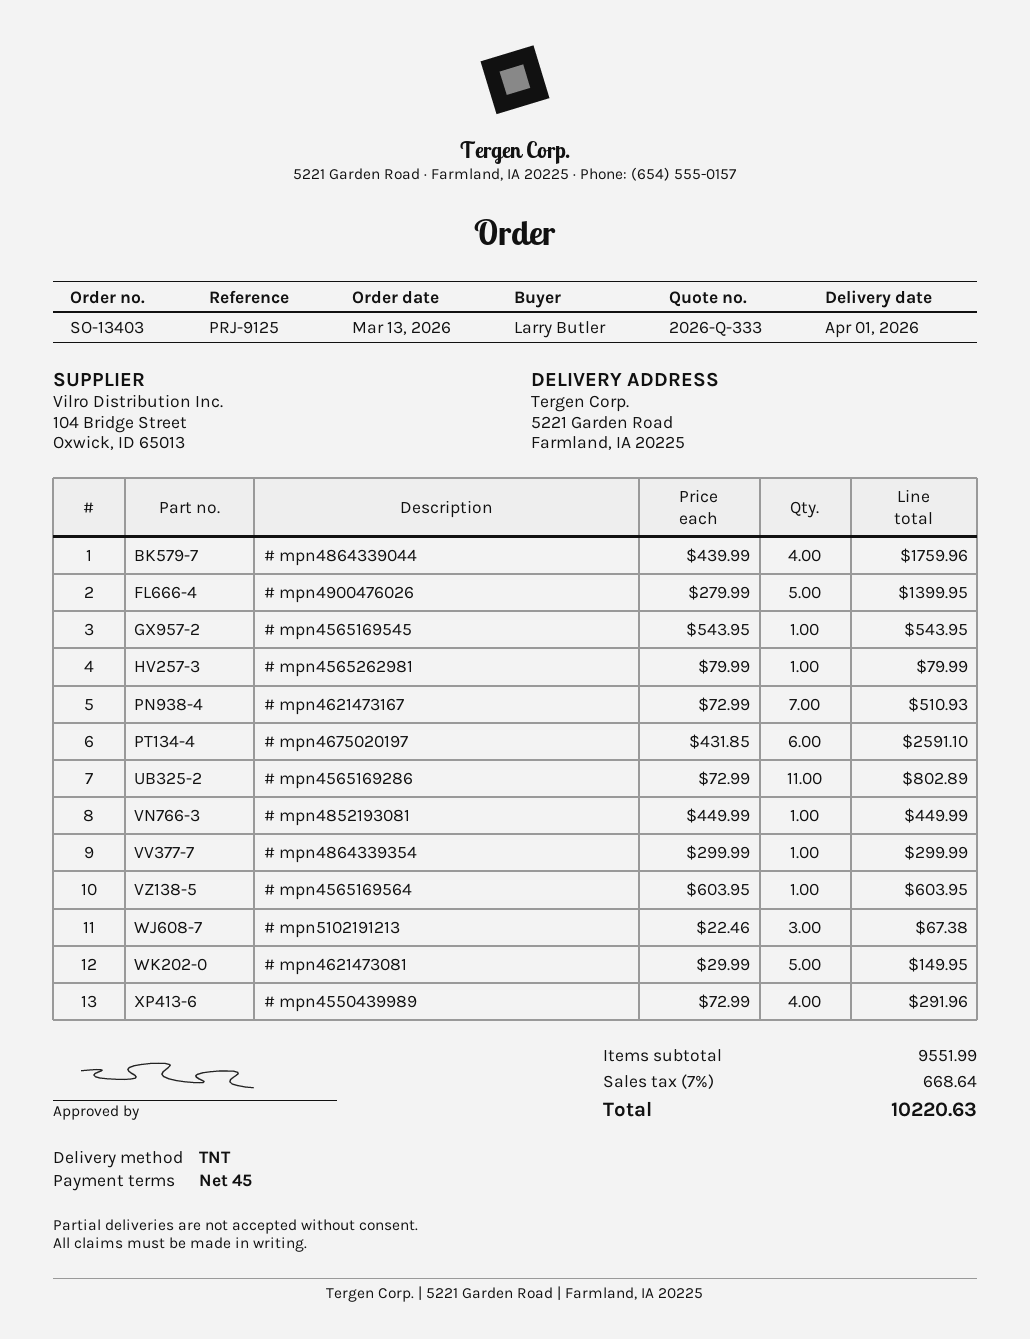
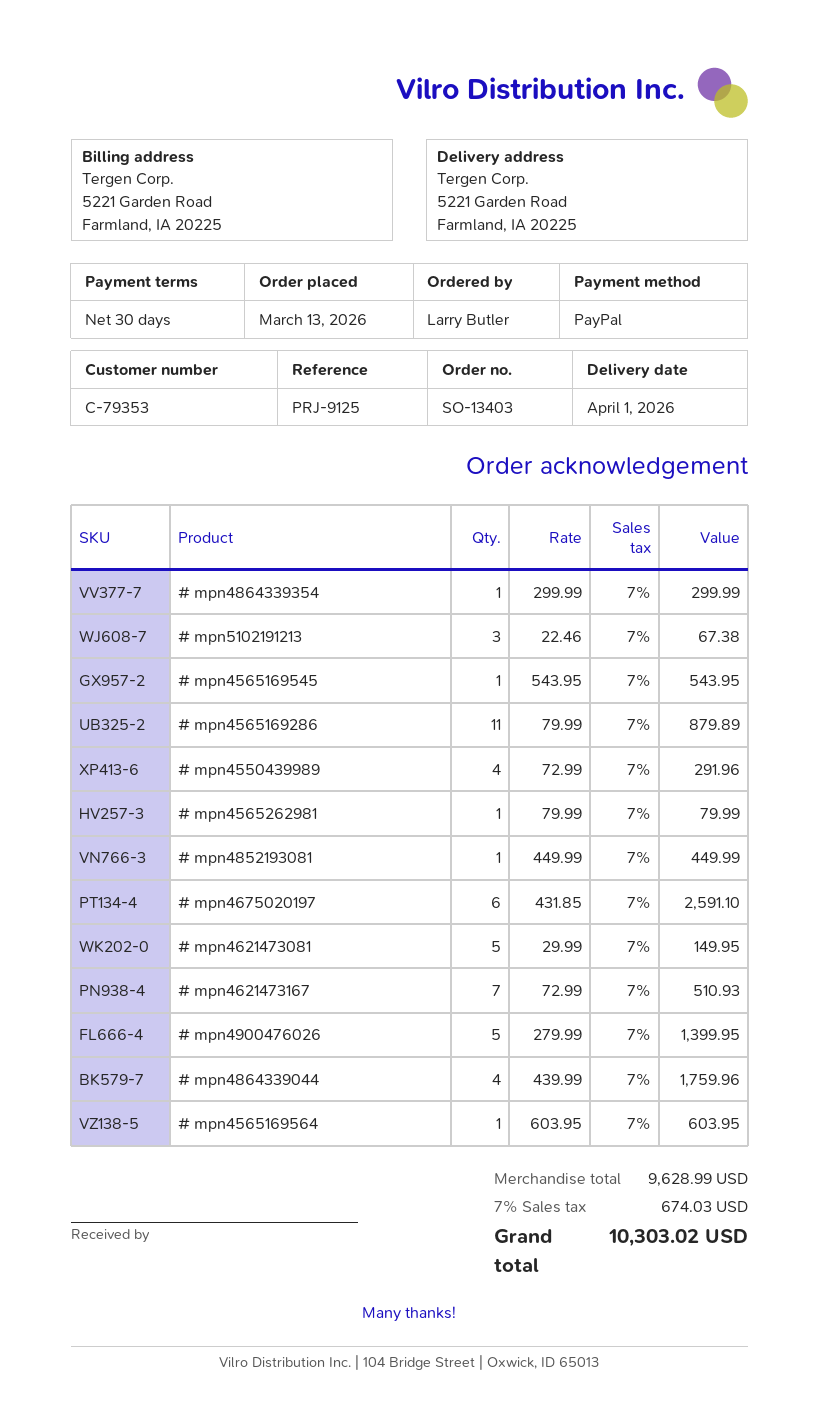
payment terms: 45 days -> 30 days
# mpn4565169286: 11 x 72.99 = 802.89 -> 11 x 79.99 = 879.89
subtotal: 9551.99 -> 9628.99
tax: 7% = 668.64 -> 7% = 674.03
total: 10220.63 -> 10303.02

